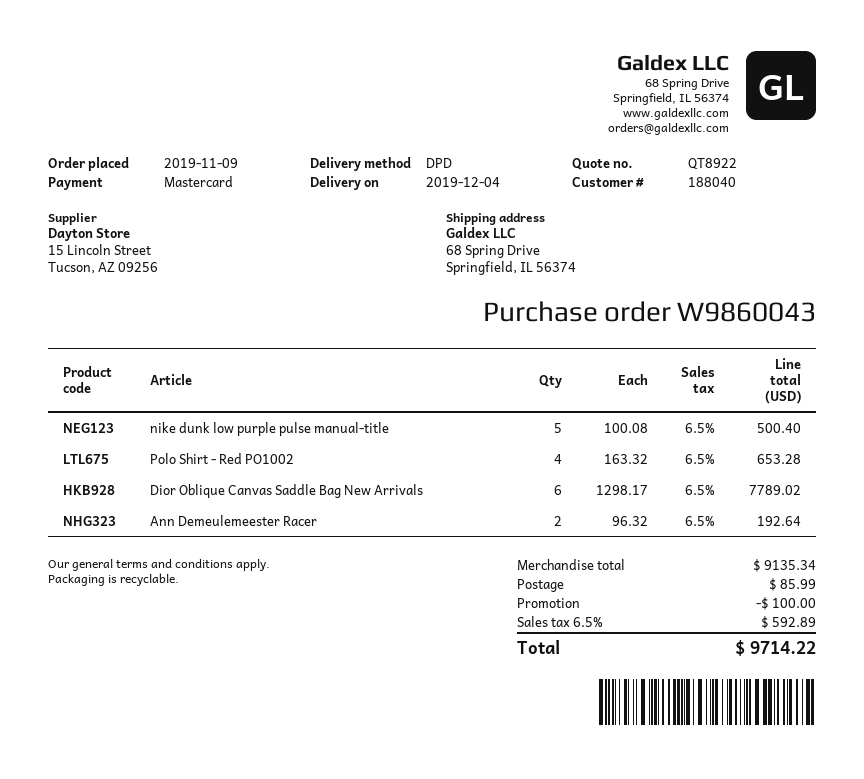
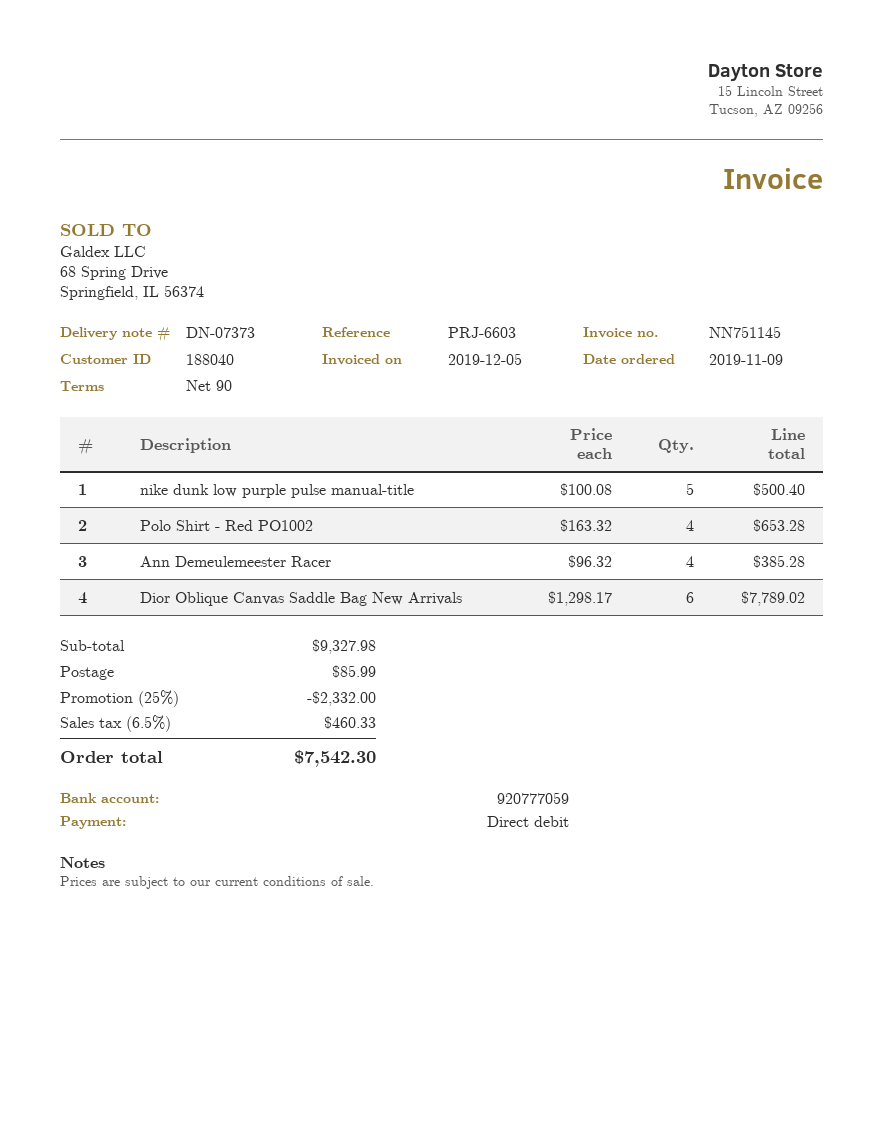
payment method: Mastercard -> direct debit
Ann Demeulemeester Racer: 2 x 96.32 = 192.64 -> 4 x 96.32 = 385.28
subtotal: 9135.34 -> 9327.98
discount: 100.00 -> 2332.00
tax: 6.5% = 592.89 -> 6.5% = 460.33
total: 9714.22 -> 7542.30

